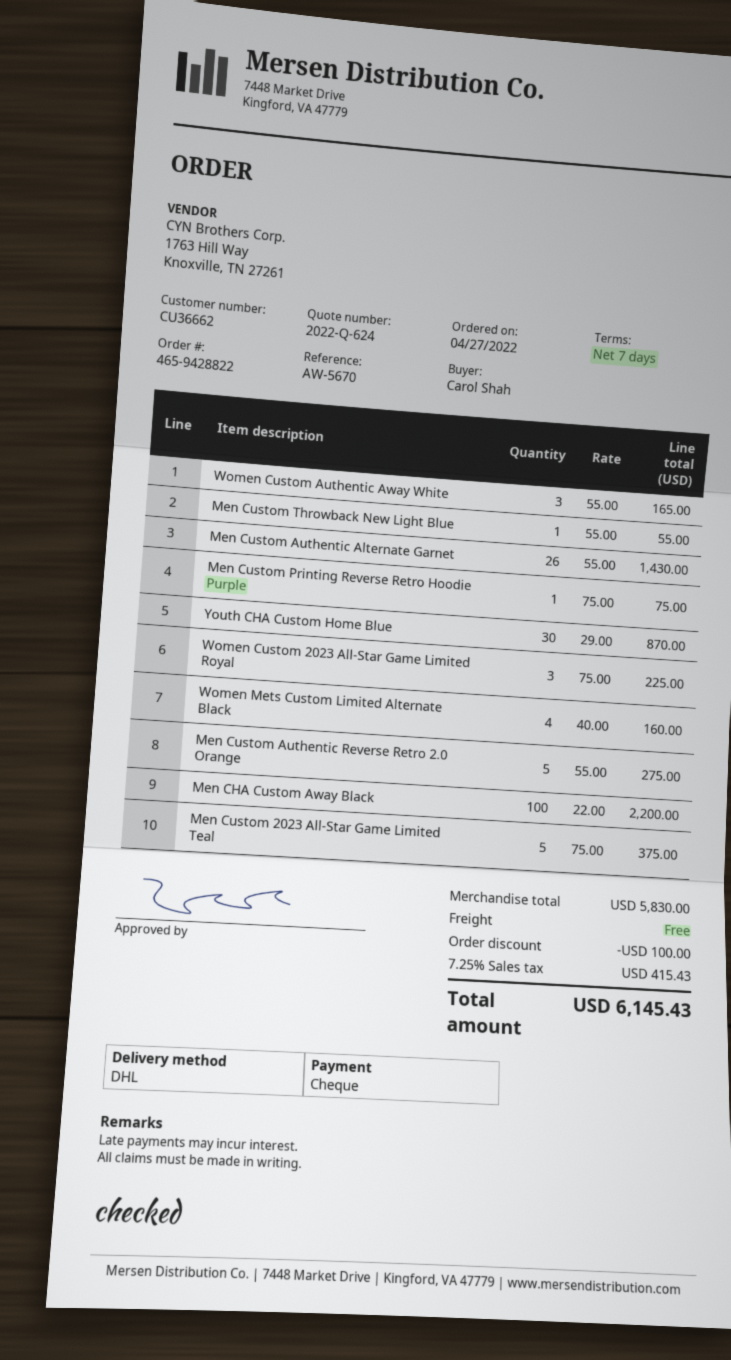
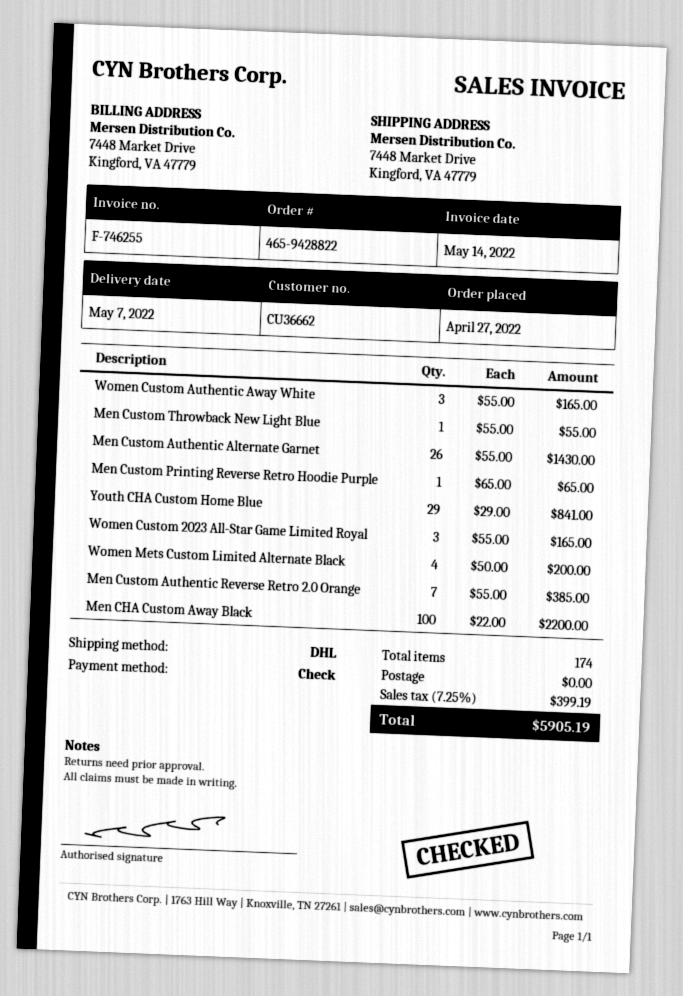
Men Custom Printing Reverse Retro Hoodie Purple: 1 x 75.00 = 75.00 -> 1 x 65.00 = 65.00
Youth CHA Custom Home Blue: 30 x 29.00 = 870.00 -> 29 x 29.00 = 841.00
Women Custom 2023 All-Star Game Limited Royal: 3 x 75.00 = 225.00 -> 3 x 55.00 = 165.00
Women Mets Custom Limited Alternate Black: 4 x 40.00 = 160.00 -> 4 x 50.00 = 200.00
Men Custom Authentic Reverse Retro 2.0 Orange: 5 x 55.00 = 275.00 -> 7 x 55.00 = 385.00
Men Custom 2023 All-Star Game Limited Teal: 5 x 75.00 = 375.00 -> none
discount: 100.00 -> none
tax: 7.25% = 415.43 -> 7.25% = 399.19
total: 6145.43 -> 5905.19

